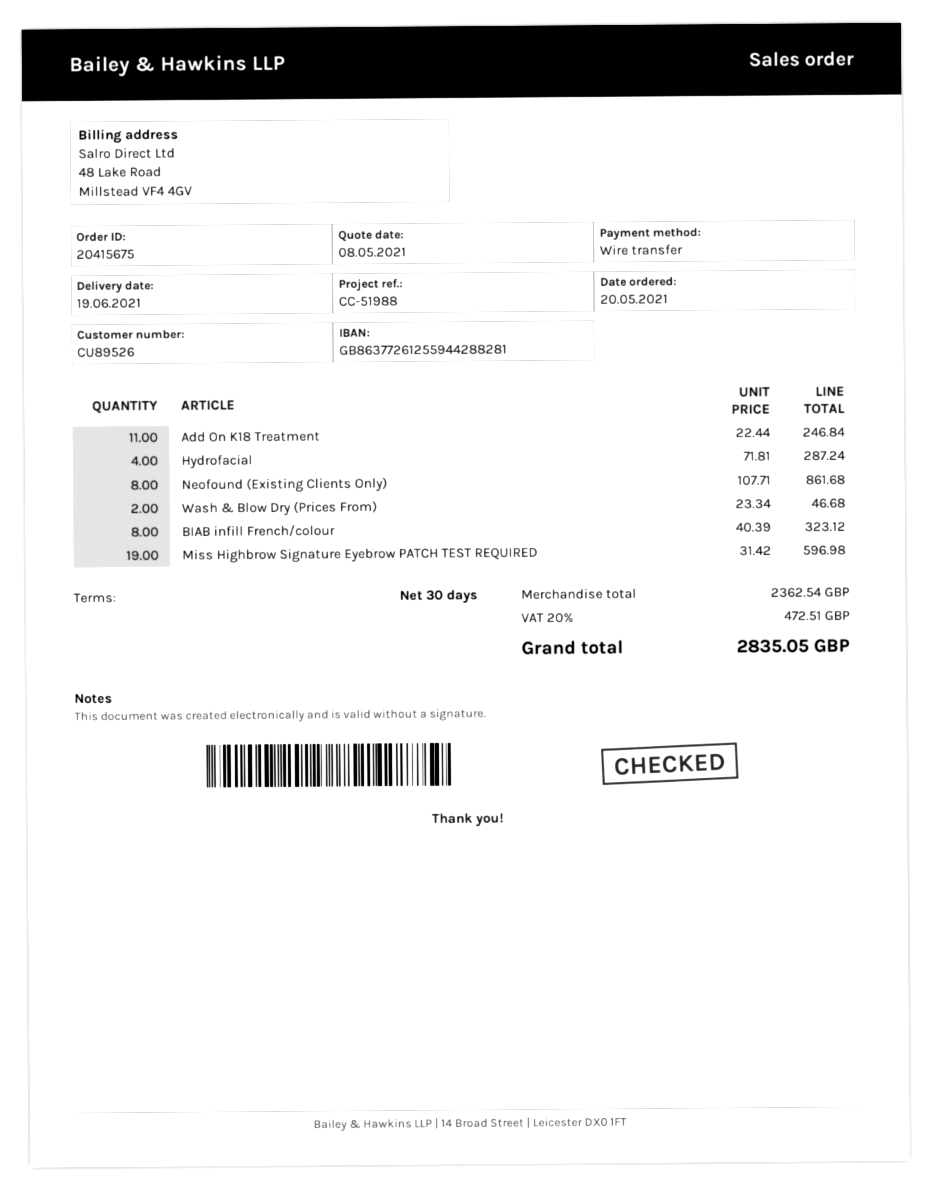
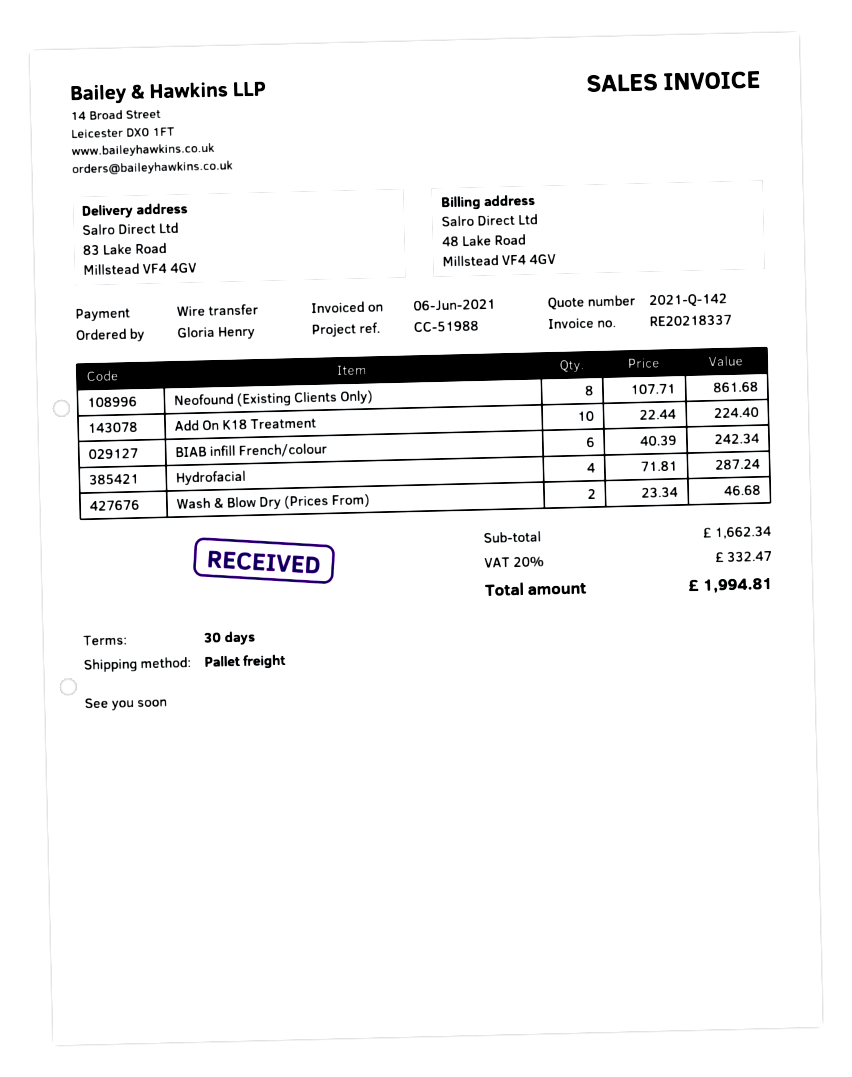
Add On K18 Treatment: 11 x 22.44 = 246.84 -> 10 x 22.44 = 224.40
BIAB infill French/colour: 8 x 40.39 = 323.12 -> 6 x 40.39 = 242.34
Miss Highbrow Signature Eyebrow PATCH TEST REQUIRED: 19 x 31.42 = 596.98 -> none
subtotal: 2362.54 -> 1662.34
tax: 20% = 472.51 -> 20% = 332.47
total: 2835.05 -> 1994.81

